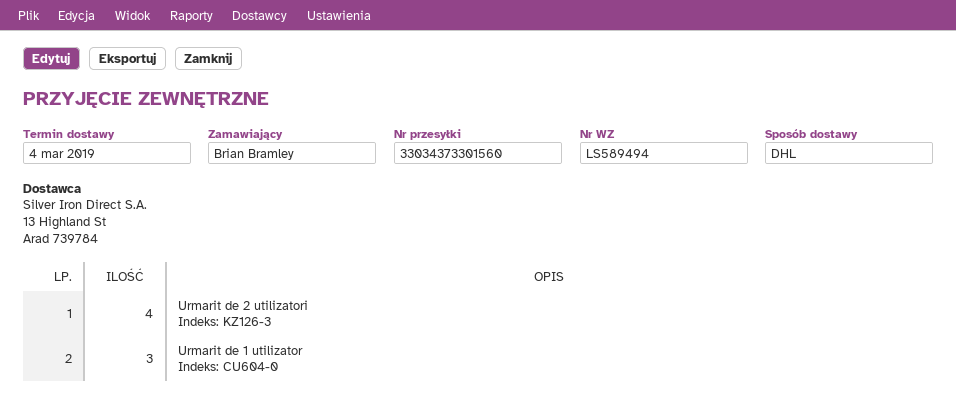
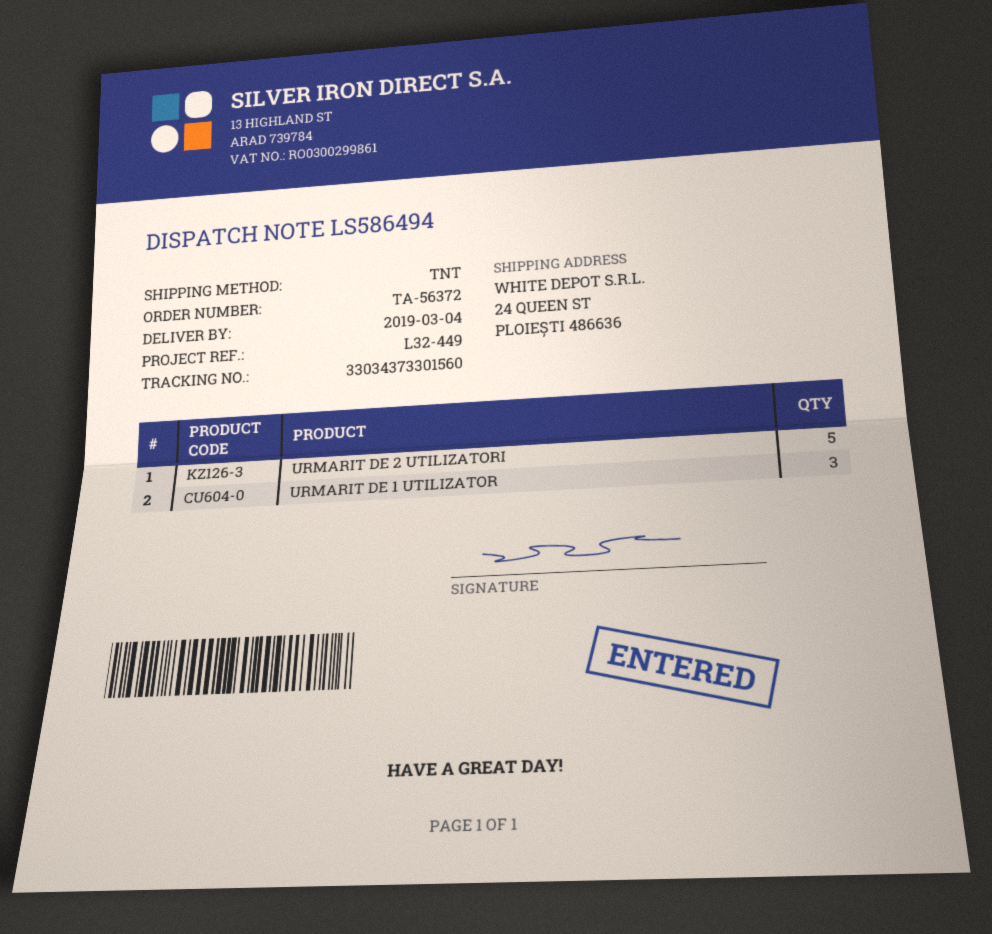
delivery note number: LS589494 -> LS586494
shipping method: DHL -> TNT
Urmarit de 2 utilizatori: 4 -> 5

